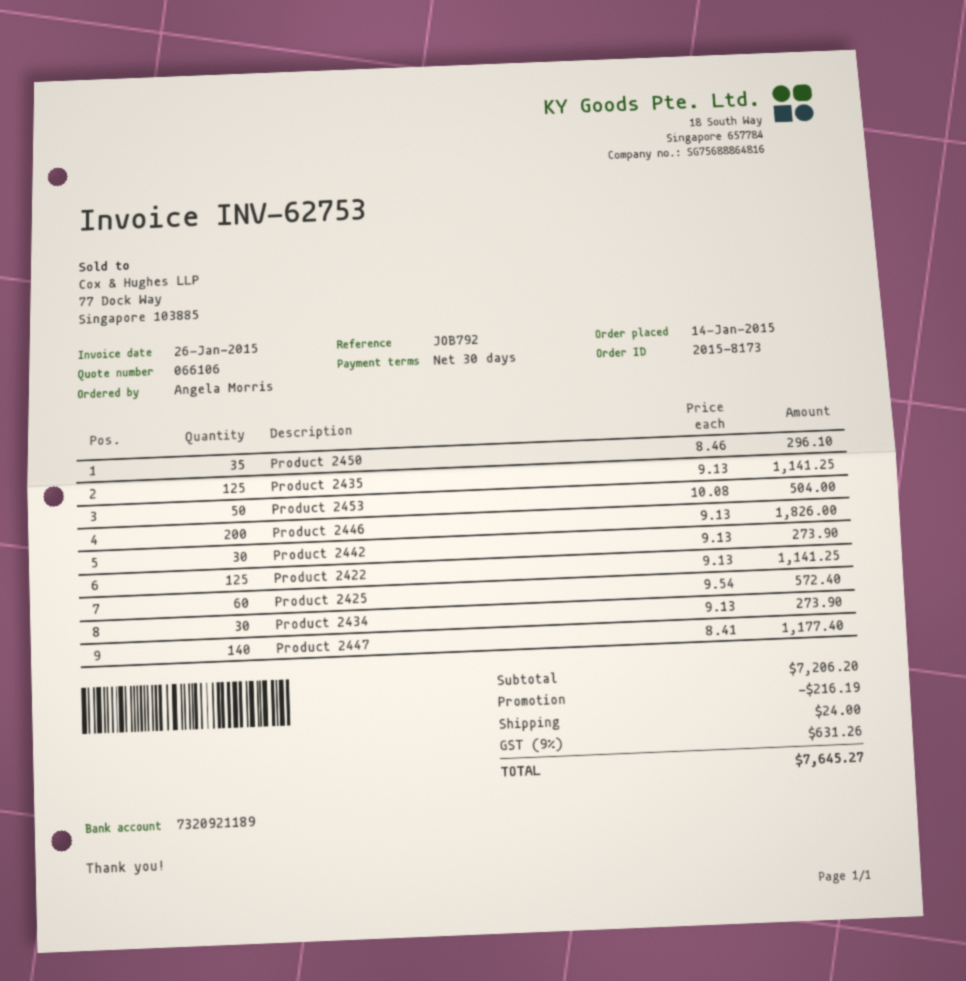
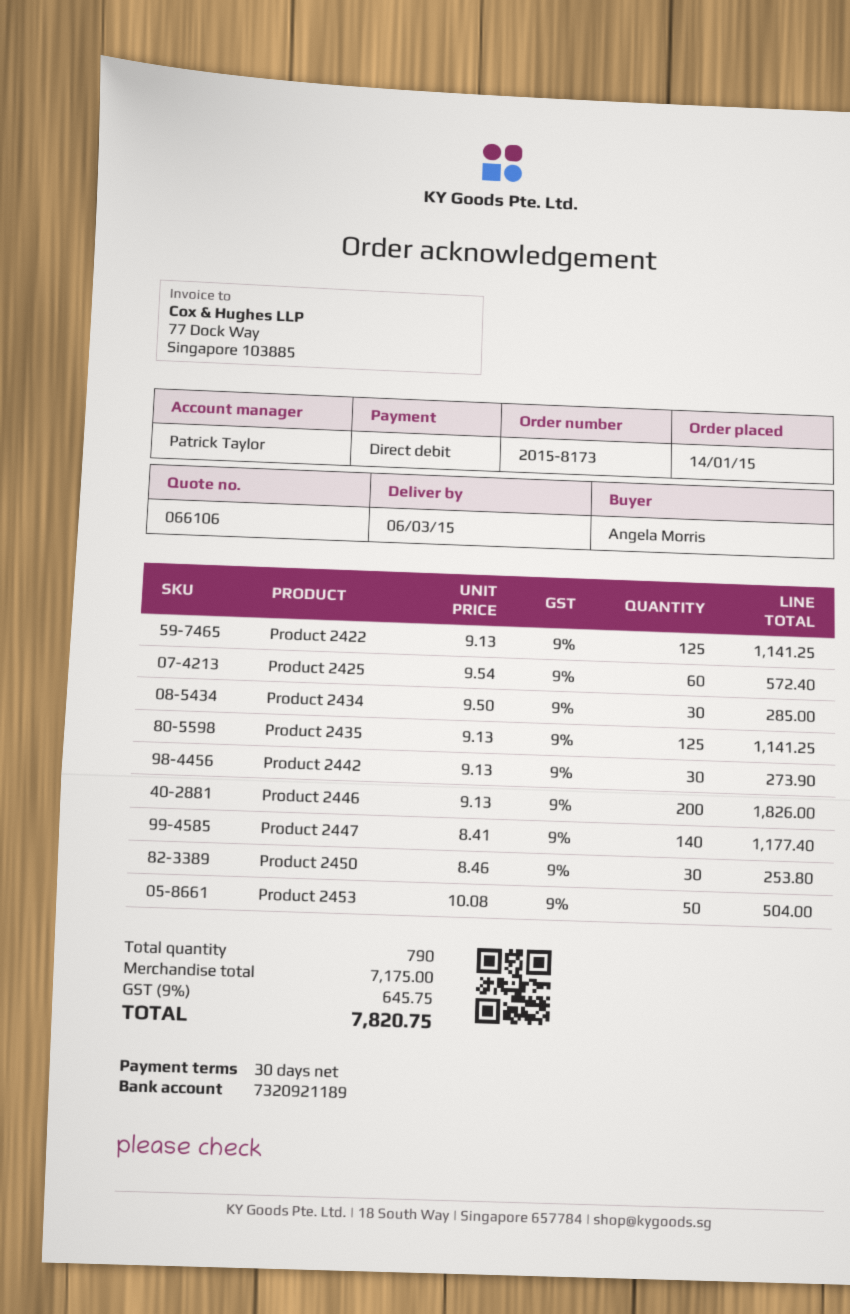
Product 2450: 35 x 8.46 = 296.10 -> 30 x 8.46 = 253.80
Product 2434: 30 x 9.13 = 273.90 -> 30 x 9.50 = 285.00
subtotal: 7206.20 -> 7175.00
discount: 216.19 -> none
shipping: 24.00 -> none
tax: 9% = 631.26 -> 9% = 645.75
total: 7645.27 -> 7820.75

